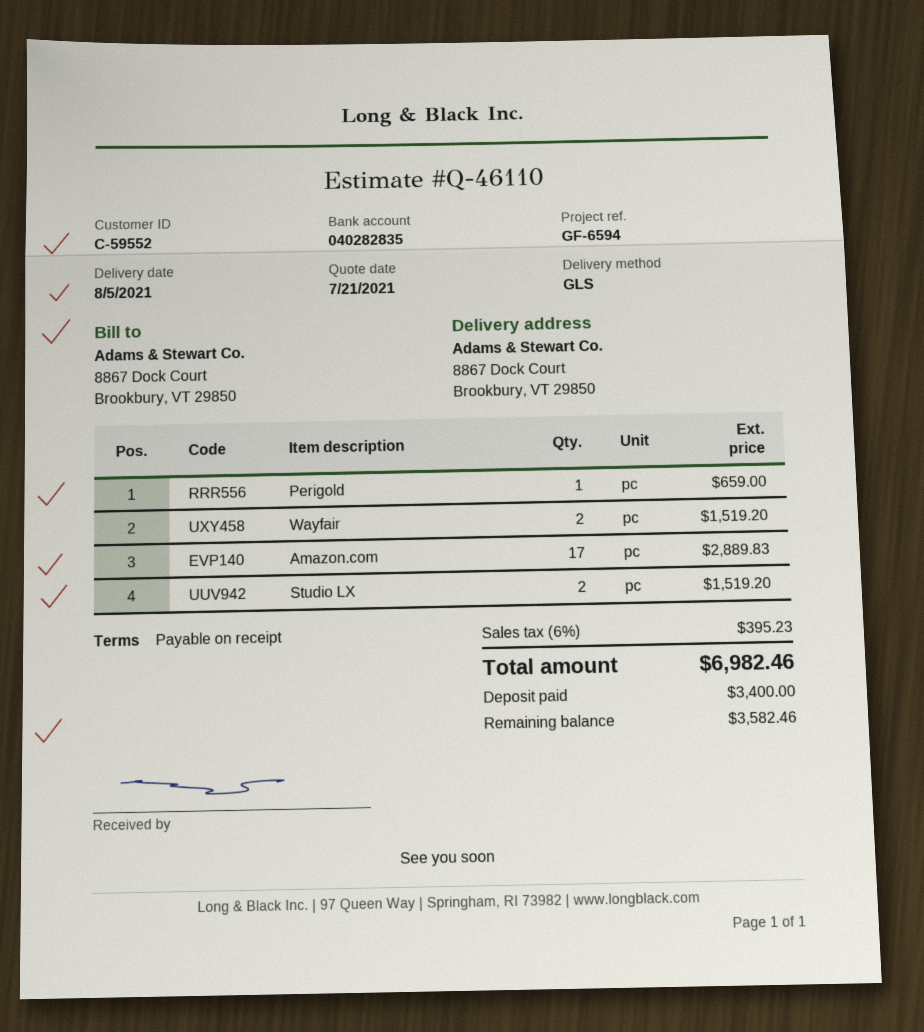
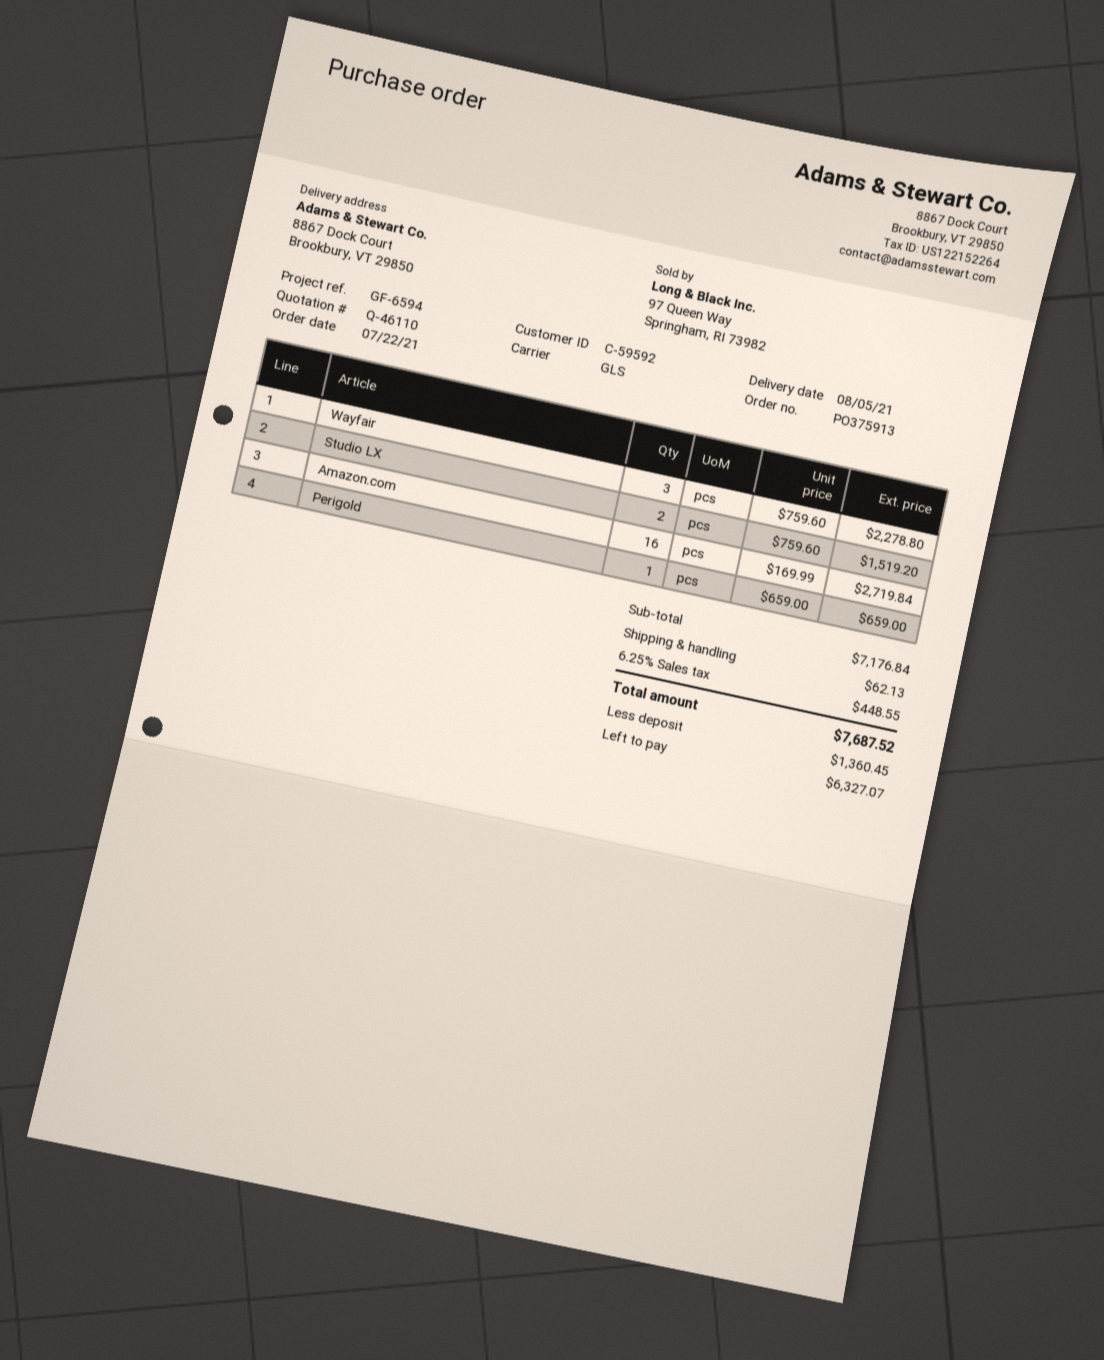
customer number: C-59552 -> C-59592
Wayfair: 2 for 1519.20 -> 3 for 2278.80
Amazon.com: 17 for 2889.83 -> 16 for 2719.84
shipping: none -> 62.13
tax: 6% = 395.23 -> 6.25% = 448.55
total: 6982.46 -> 7687.52
deposit: 3400.00 -> 1360.45
balance: 3582.46 -> 6327.07

